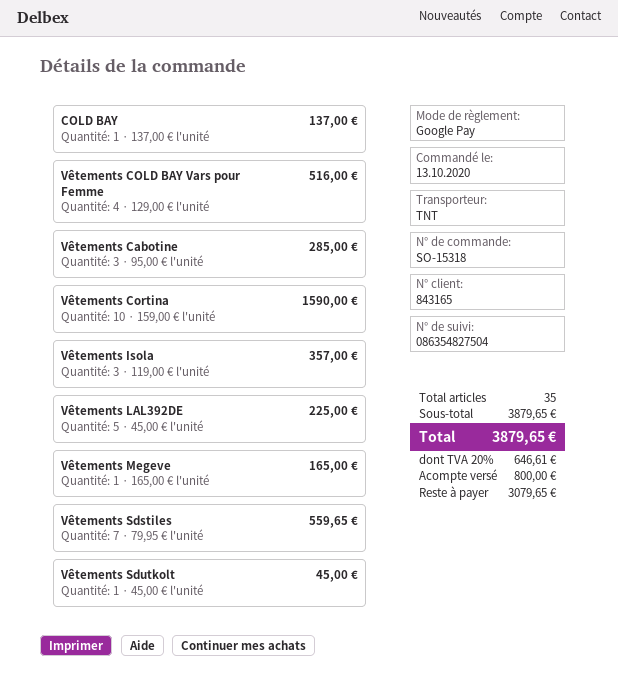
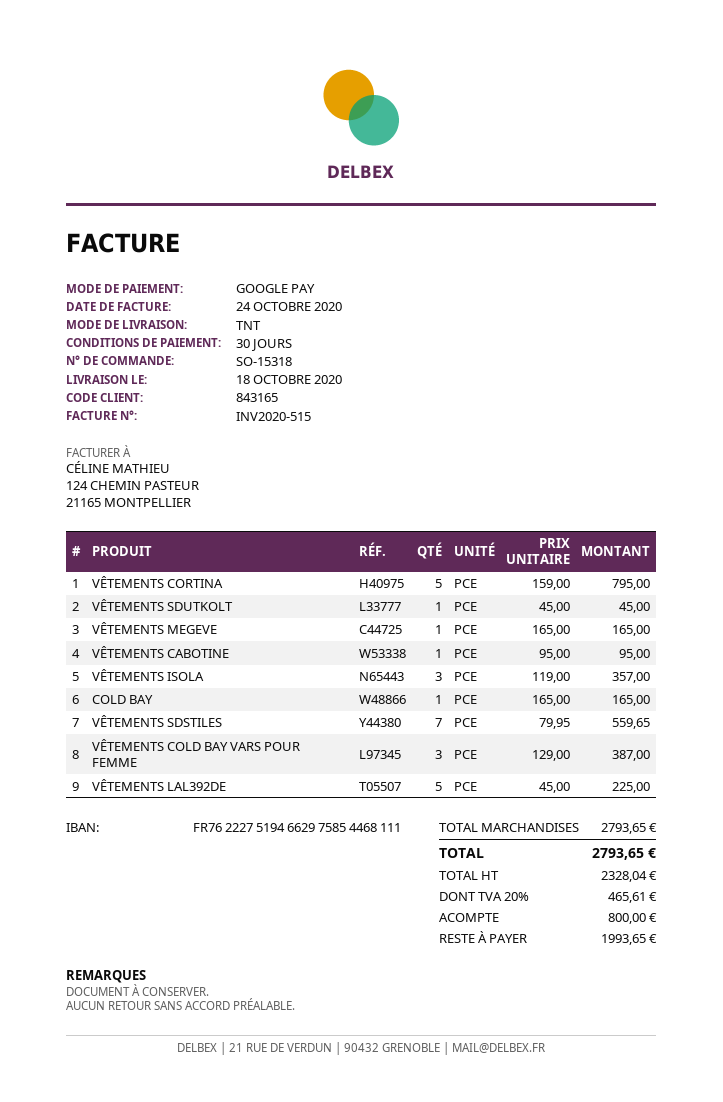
COLD BAY: 1 x 137.00 = 137.00 -> 1 x 165.00 = 165.00
Vêtements COLD BAY Vars pour Femme: 4 x 129.00 = 516.00 -> 3 x 129.00 = 387.00
Vêtements Cabotine: 3 x 95.00 = 285.00 -> 1 x 95.00 = 95.00
Vêtements Cortina: 10 x 159.00 = 1590.00 -> 5 x 159.00 = 795.00
subtotal: 3879.65 -> 2793.65
tax: 20% = 646.61 -> 20% = 465.61
total: 3879.65 -> 2793.65
balance: 3079.65 -> 1993.65

